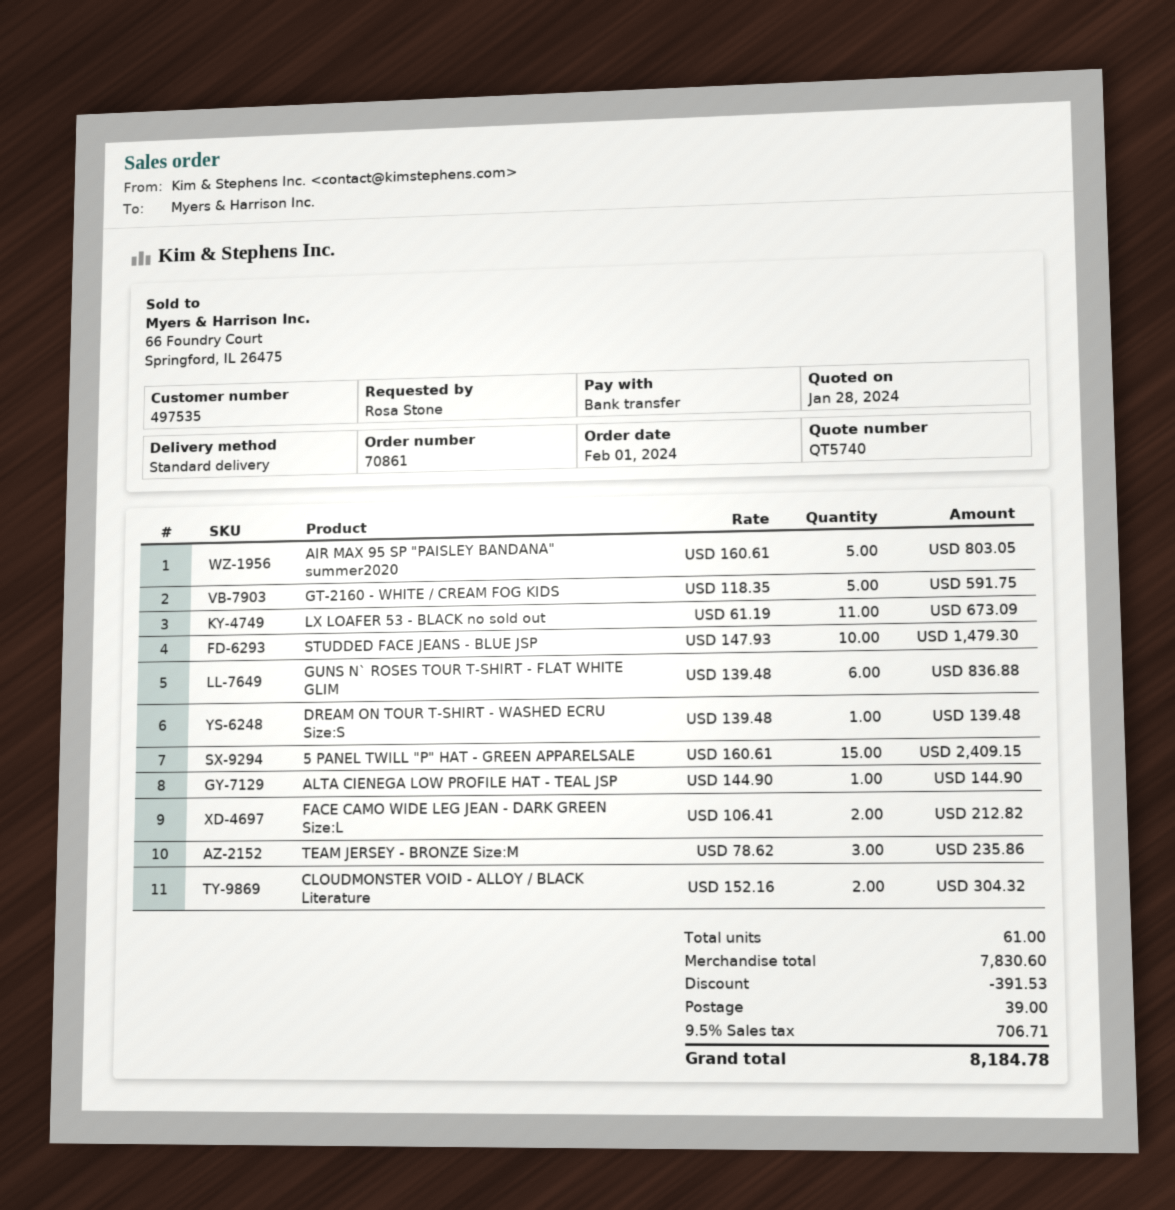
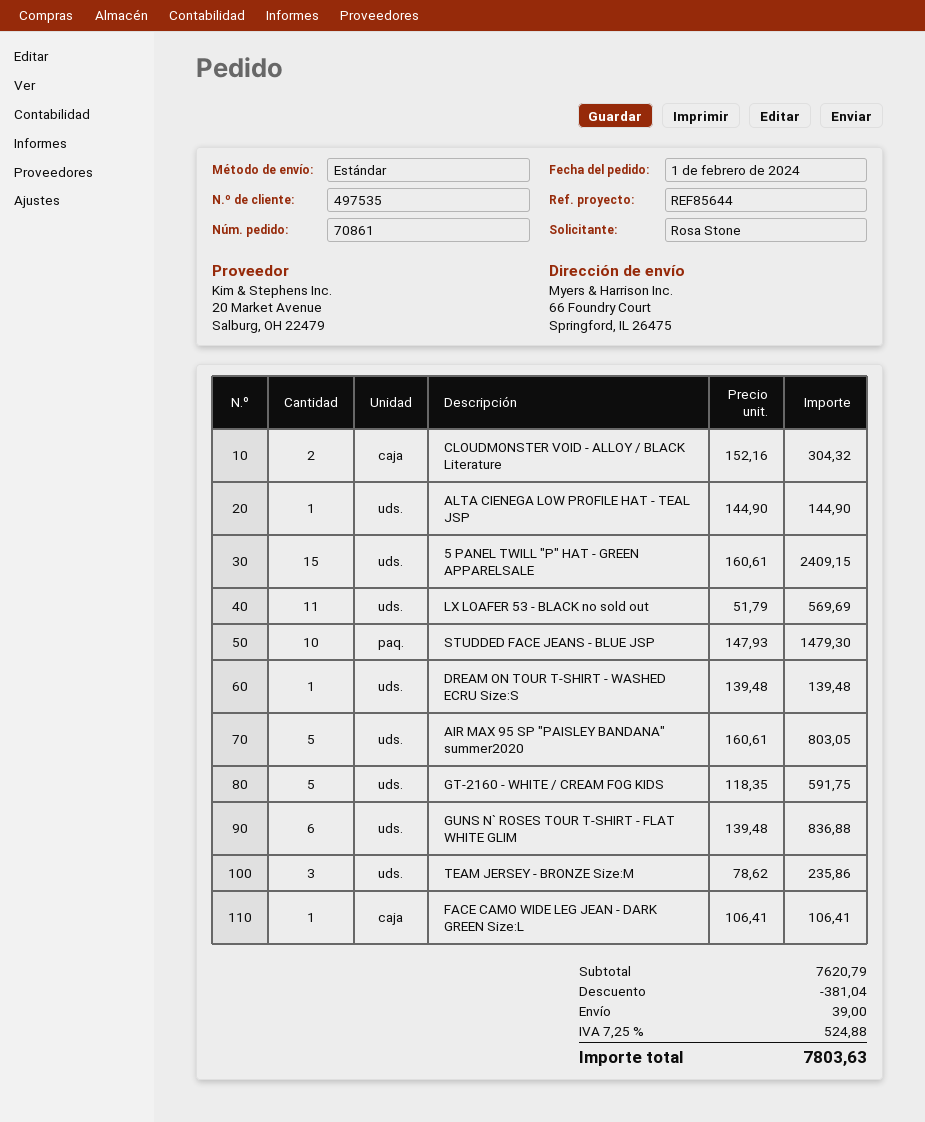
LX LOAFER 53 - BLACK no sold out: 11 x 61.19 = 673.09 -> 11 x 51.79 = 569.69
FACE CAMO WIDE LEG JEAN - DARK GREEN Size:L: 2 x 106.41 = 212.82 -> 1 x 106.41 = 106.41
subtotal: 7830.60 -> 7620.79
discount: 391.53 -> 381.04
tax: 9.5% = 706.71 -> 7.25% = 524.88
total: 8184.78 -> 7803.63

